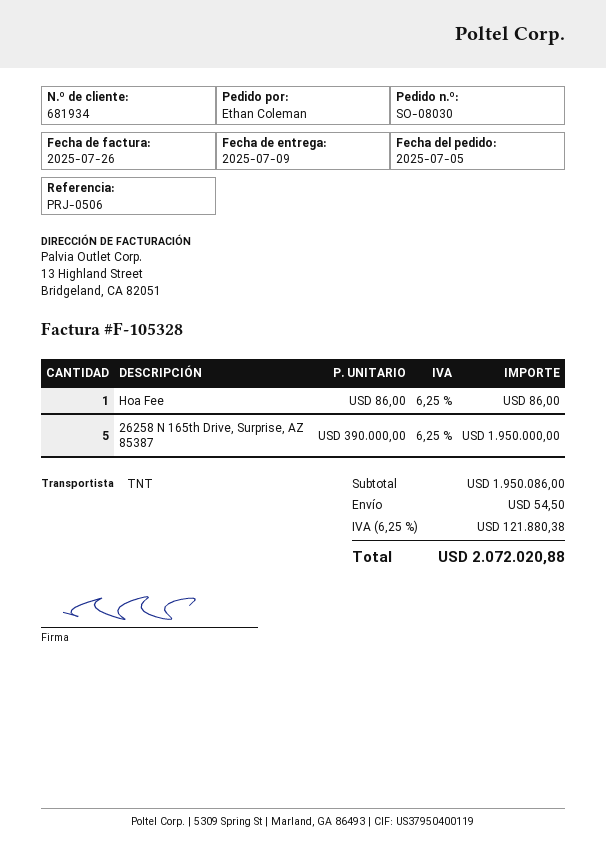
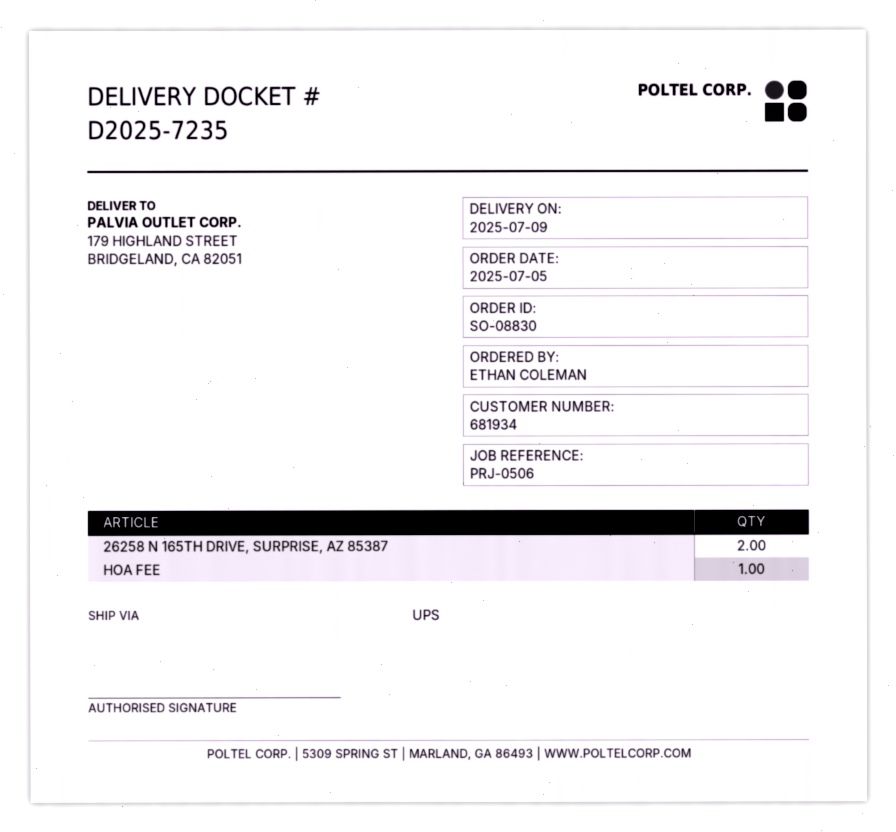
order number: SO-08030 -> SO-08830
shipping method: TNT -> UPS
26258 N 165th Drive, Surprise, AZ 85387: 5 -> 2

